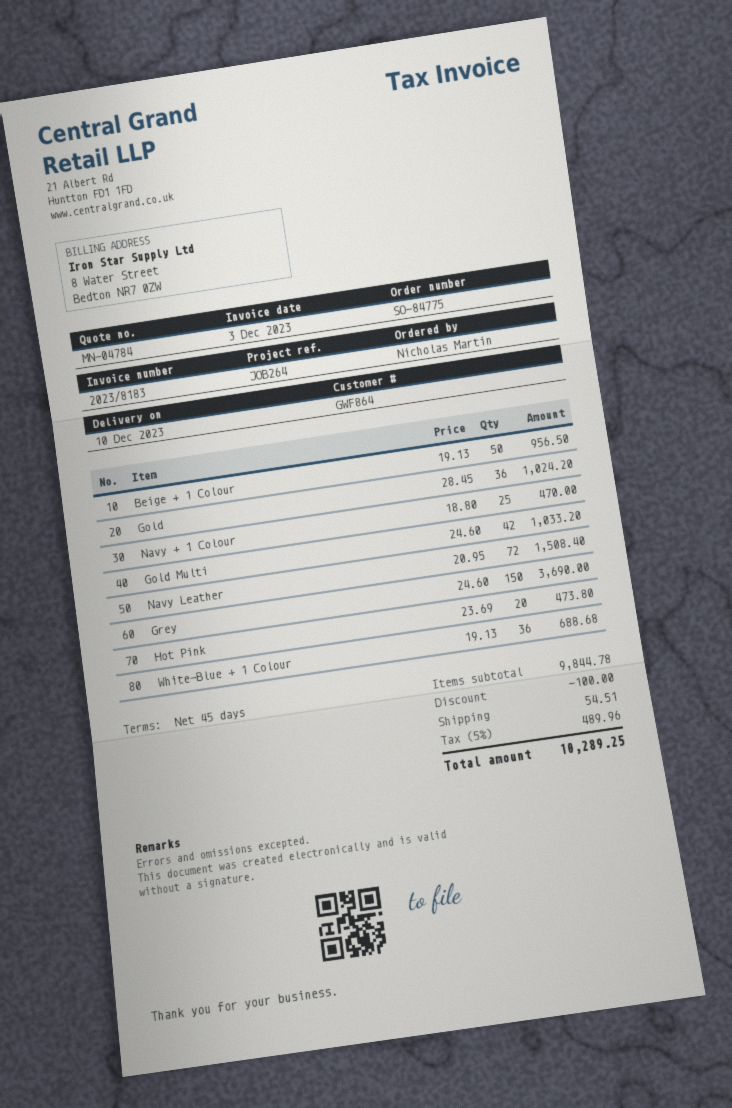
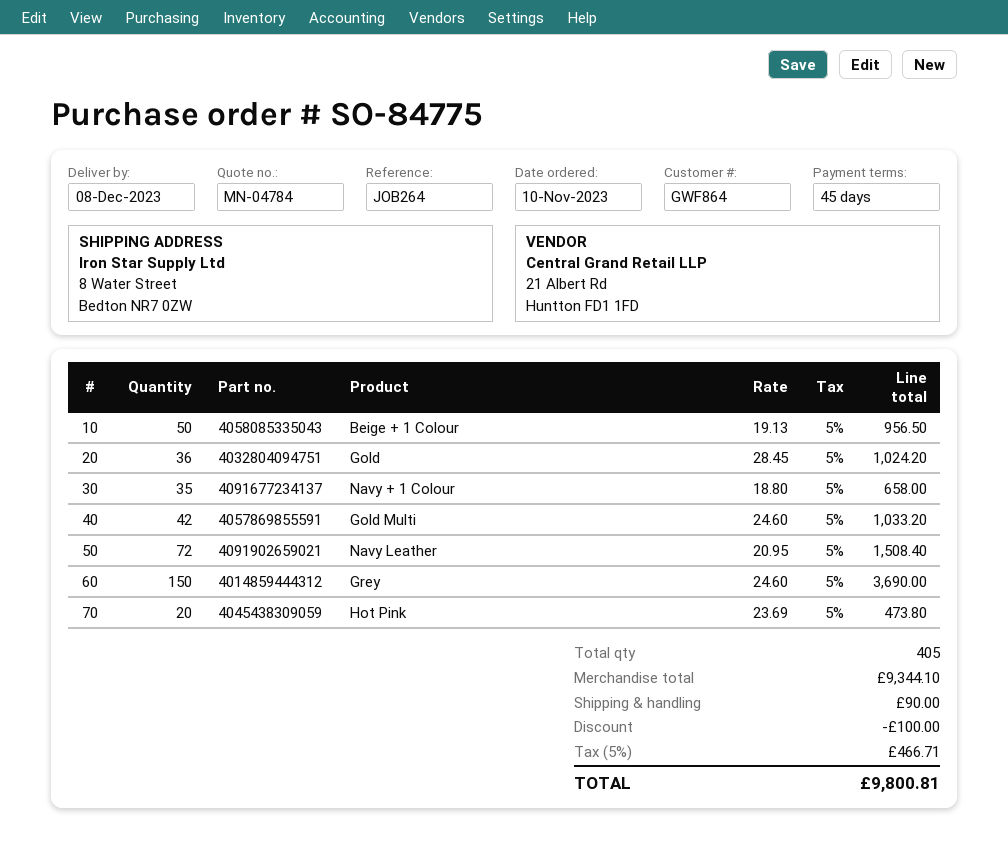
delivery date: 2023-12-10 -> 2023-12-08
Navy + 1 Colour: 25 x 18.80 = 470.00 -> 35 x 18.80 = 658.00
White-Blue + 1 Colour: 36 x 19.13 = 688.68 -> none
subtotal: 9844.78 -> 9344.10
shipping: 54.51 -> 90.00
tax: 5% = 489.96 -> 5% = 466.71
total: 10289.25 -> 9800.81

